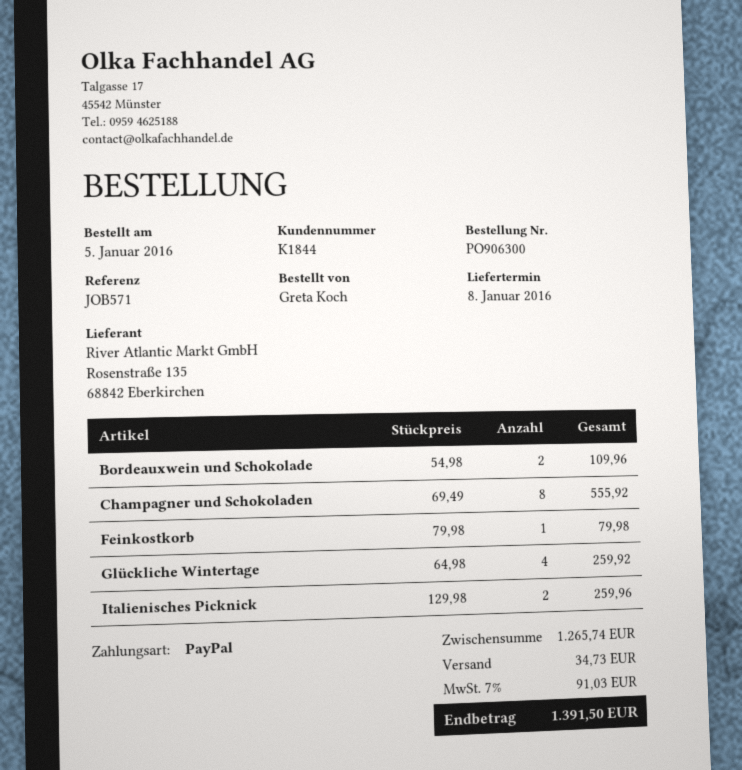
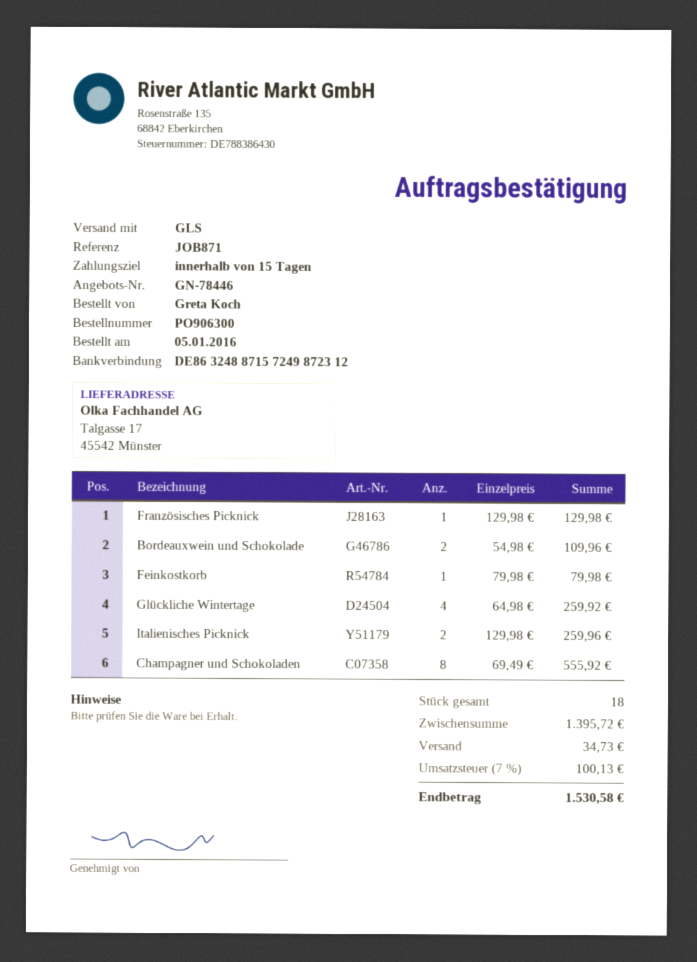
reference: JOB571 -> JOB871
Französisches Picknick: none -> 1 x 129.98 = 129.98
subtotal: 1265.74 -> 1395.72
tax: 7% = 91.03 -> 7% = 100.13
total: 1391.50 -> 1530.58

